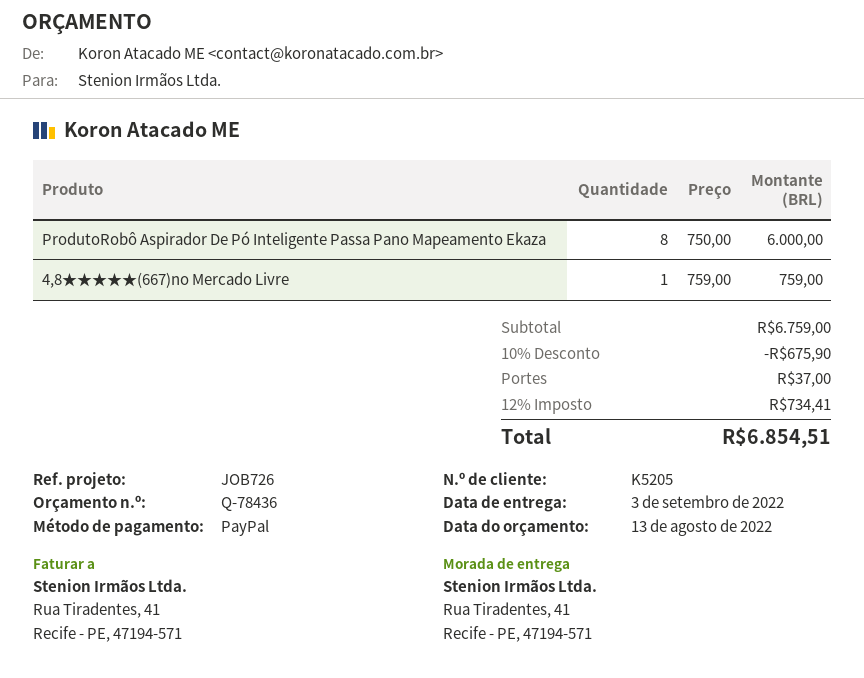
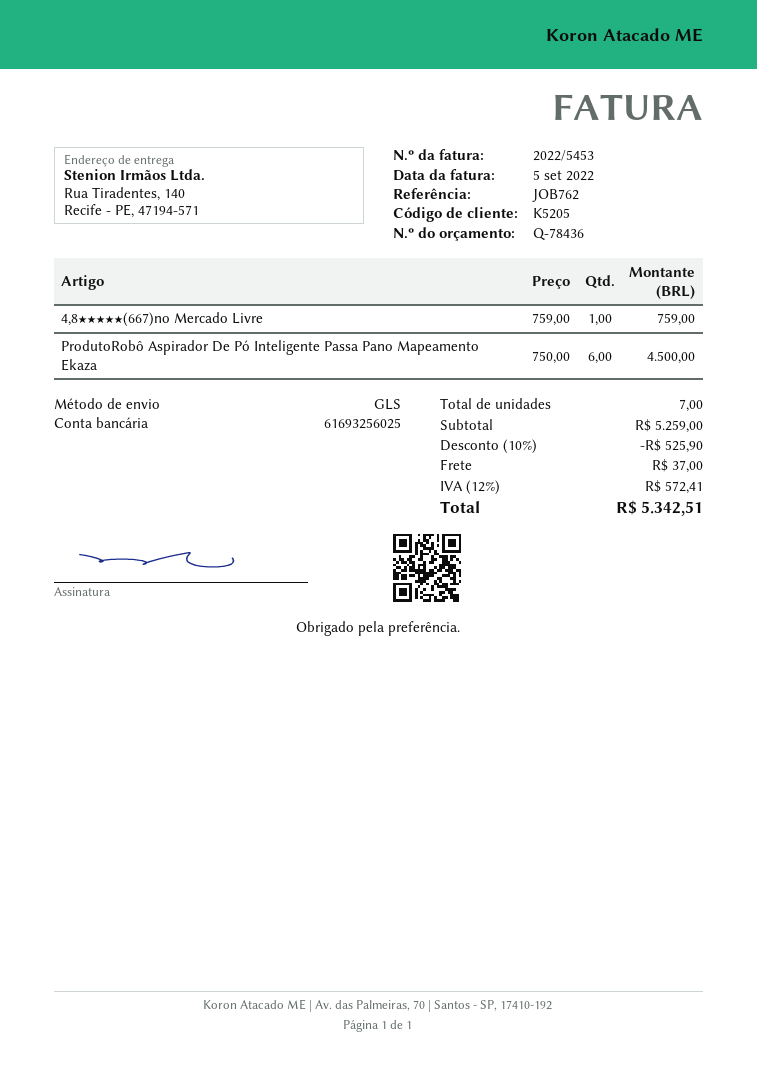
reference: JOB726 -> JOB762
ship to: Rua Tiradentes, 41, Recife - PE, 47194-571 -> Rua Tiradentes, 140, Recife - PE, 47194-571
ProdutoRobô Aspirador De Pó Inteligente Passa Pano Mapeamento Ekaza: 8 x 750.00 = 6000.00 -> 6 x 750.00 = 4500.00
subtotal: 6759.00 -> 5259.00
discount: 10% = 675.90 -> 10% = 525.90
tax: 12% = 734.41 -> 12% = 572.41
total: 6854.51 -> 5342.51

